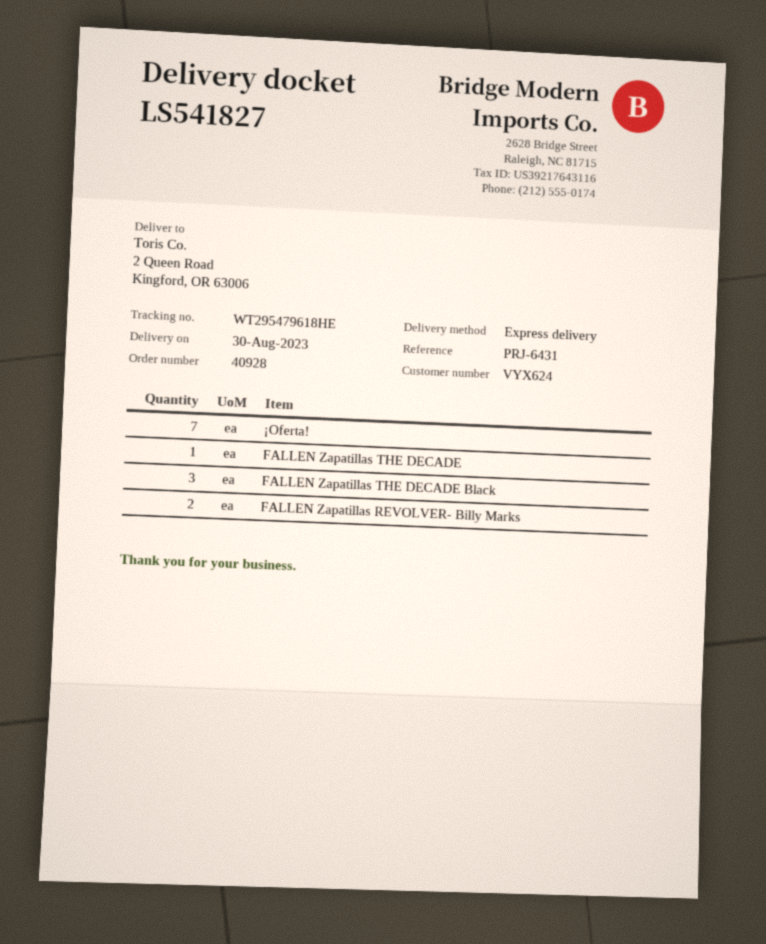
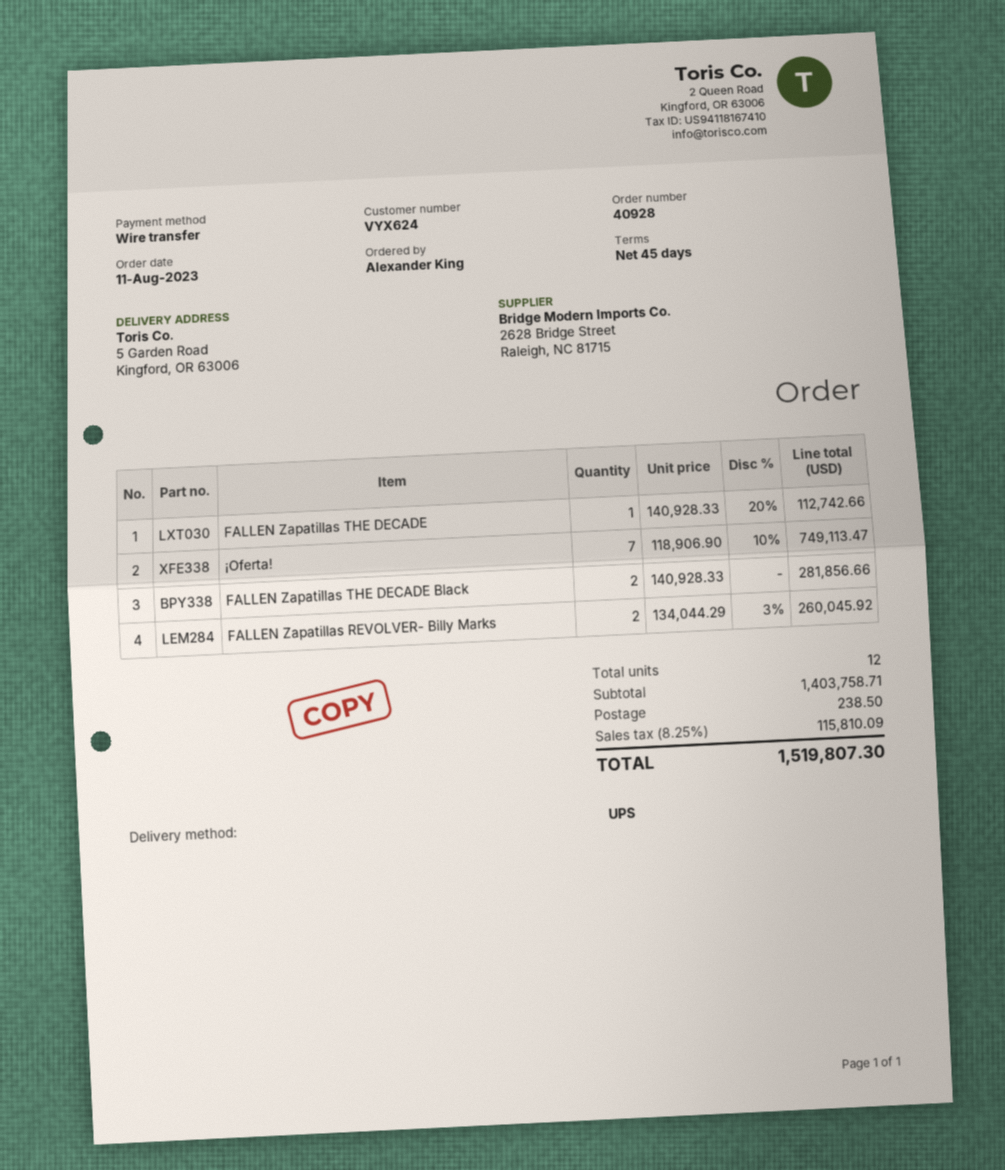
shipping method: express -> UPS
ship to: 2 Queen Road, Kingford, OR 63006 -> 5 Garden Road, Kingford, OR 63006
FALLEN Zapatillas THE DECADE Black: 3 -> 2

